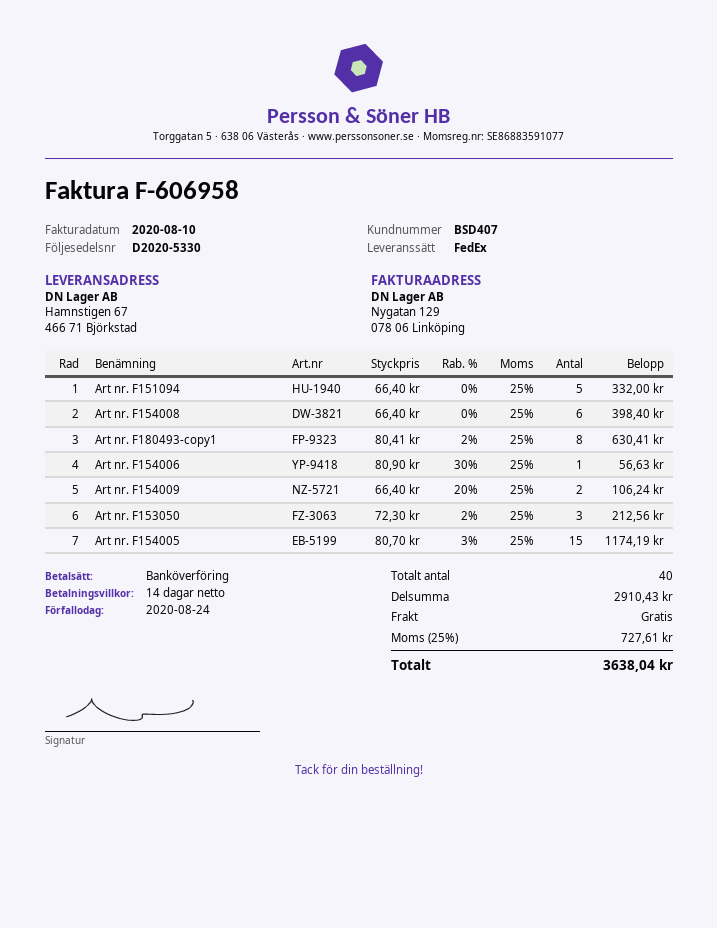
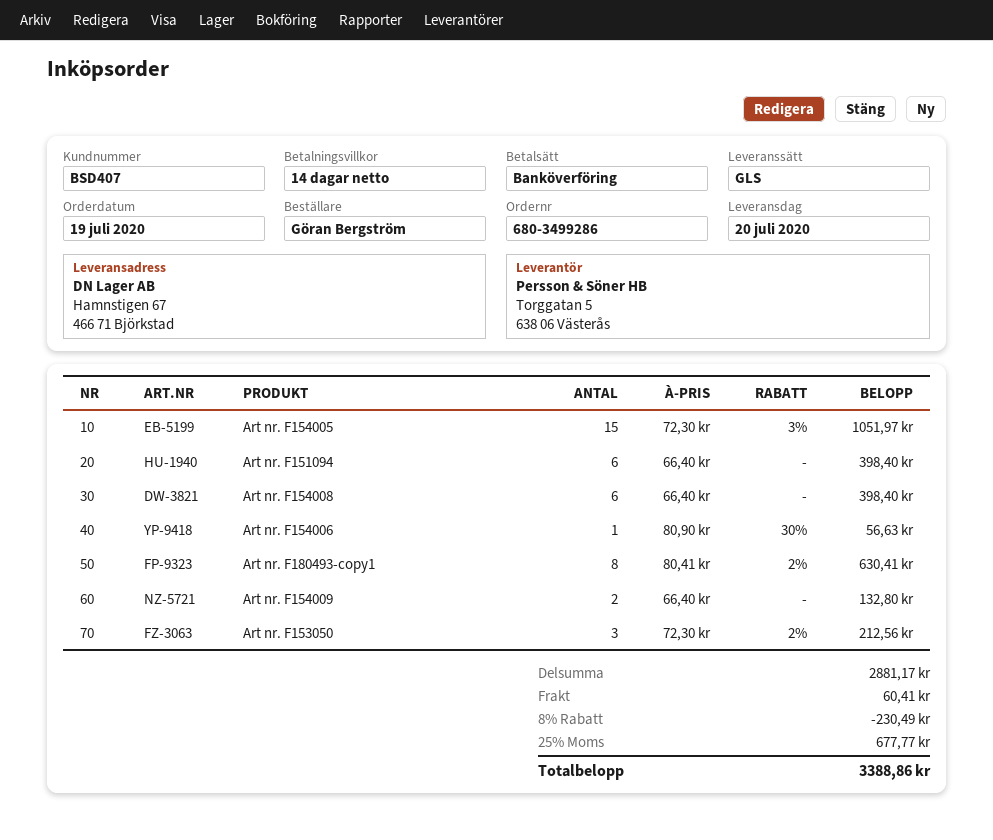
shipping method: FedEx -> GLS
Art nr. F151094: 5 x 66.40 = 332.00 -> 6 x 66.40 = 398.40
Art nr. F154009: 2 x 66.40 - 20% = 106.24 -> 2 x 66.40 = 132.80
Art nr. F154005: 15 x 80.70 - 3% = 1174.19 -> 15 x 72.30 - 3% = 1051.97
subtotal: 2910.43 -> 2881.17
discount: none -> 8% = 230.49
shipping: 0.00 -> 60.41
tax: 25% = 727.61 -> 25% = 677.77
total: 3638.04 -> 3388.86

